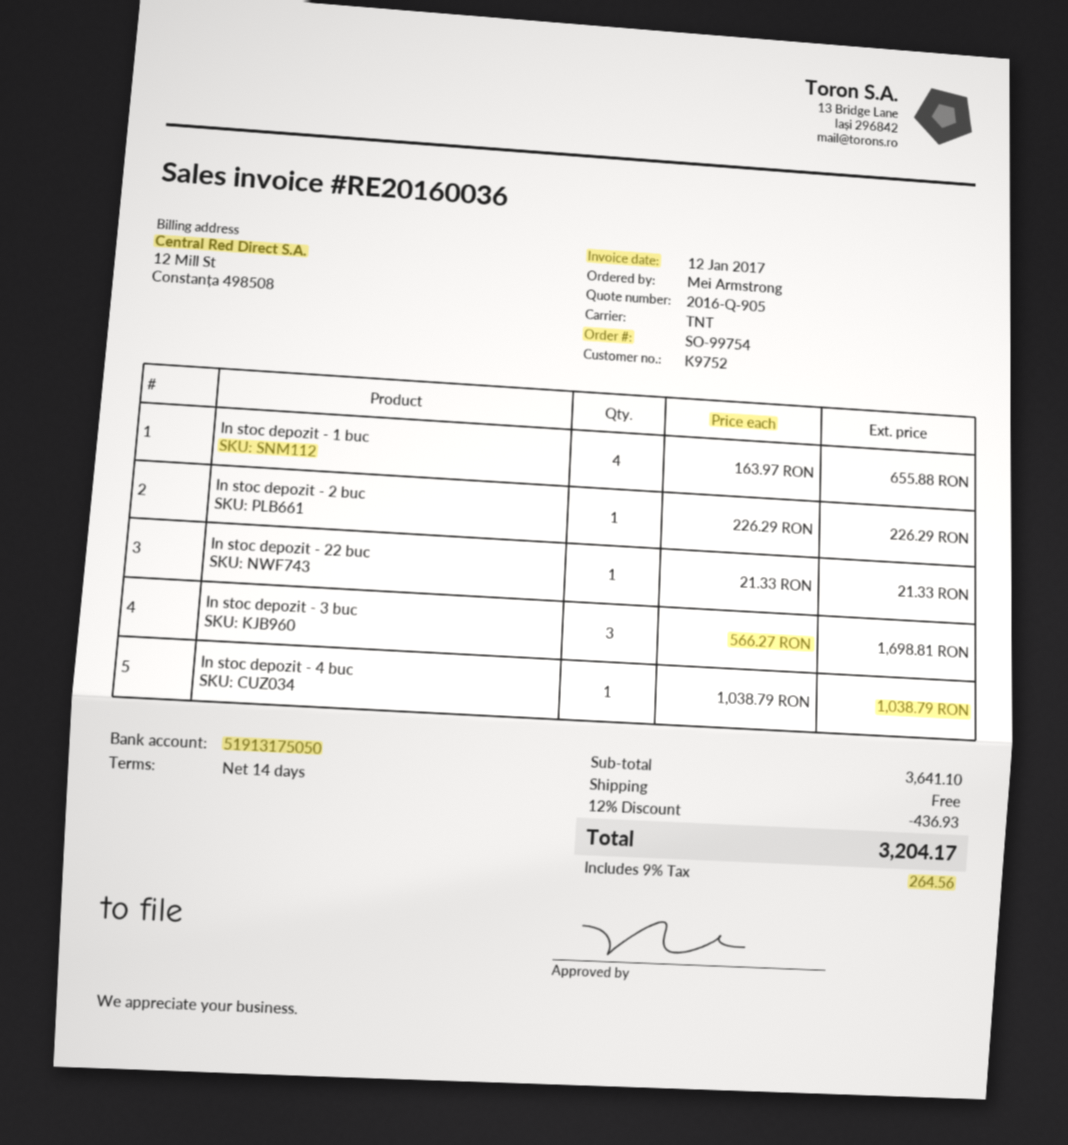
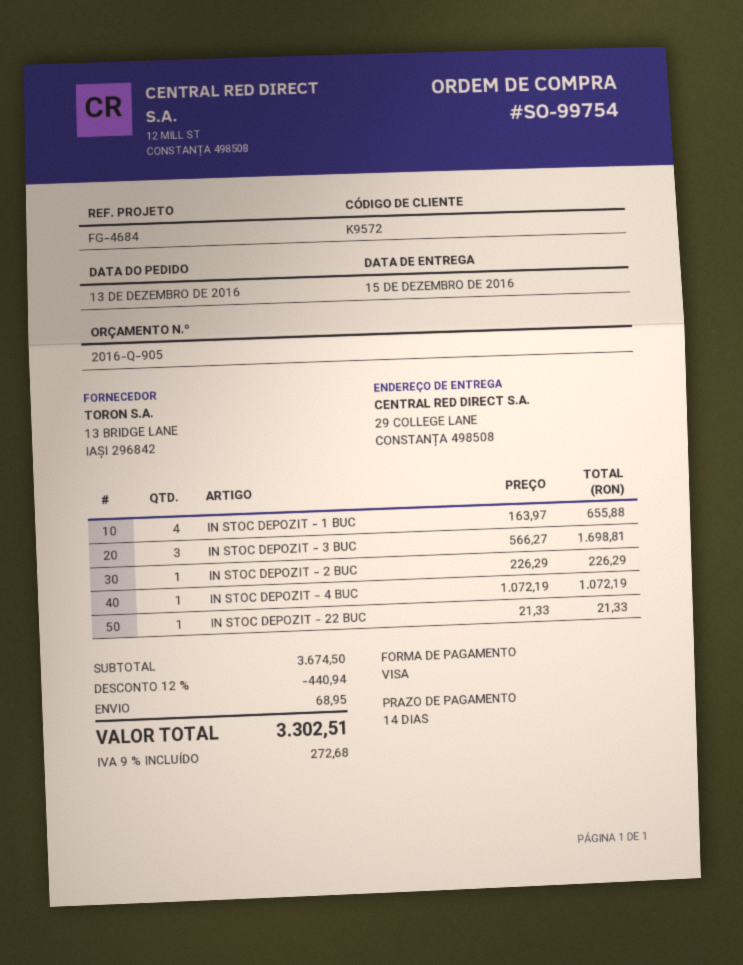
customer number: K9752 -> K9572
In stoc depozit - 4 buc: 1 x 1038.79 = 1038.79 -> 1 x 1072.19 = 1072.19
subtotal: 3641.10 -> 3674.50
discount: 12% = 436.93 -> 12% = 440.94
shipping: 0.00 -> 68.95
tax: 9% = 264.56 -> 9% = 272.68
total: 3204.17 -> 3302.51

